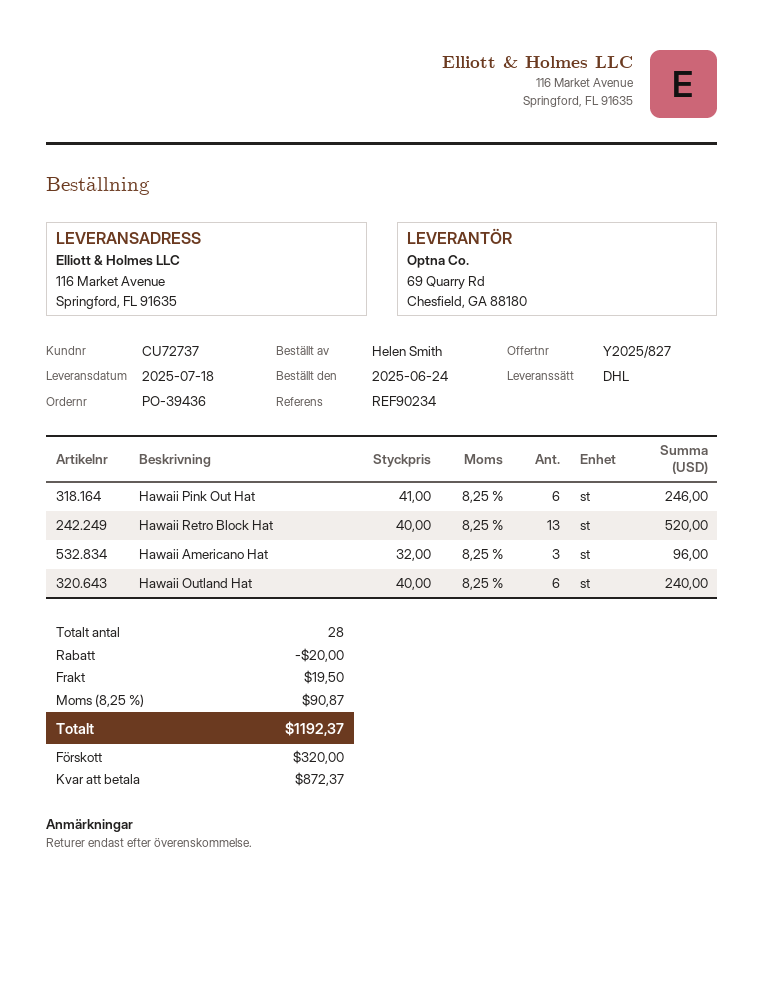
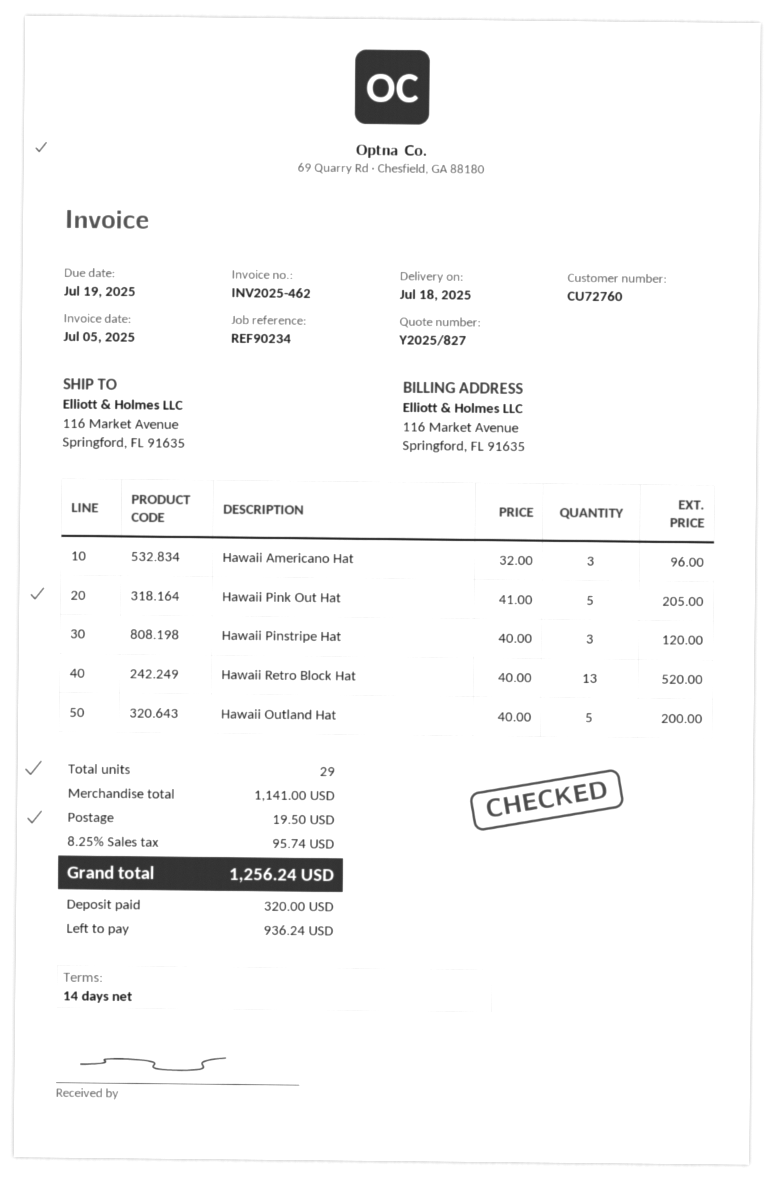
customer number: CU72737 -> CU72760
Hawaii Pink Out Hat: 6 x 41.00 = 246.00 -> 5 x 41.00 = 205.00
Hawaii Outland Hat: 6 x 40.00 = 240.00 -> 5 x 40.00 = 200.00
Hawaii Pinstripe Hat: none -> 3 x 40.00 = 120.00
total quantity: 28 -> 29
discount: 20.00 -> none
tax: 8.25% = 90.87 -> 8.25% = 95.74
total: 1192.37 -> 1256.24
balance: 872.37 -> 936.24

